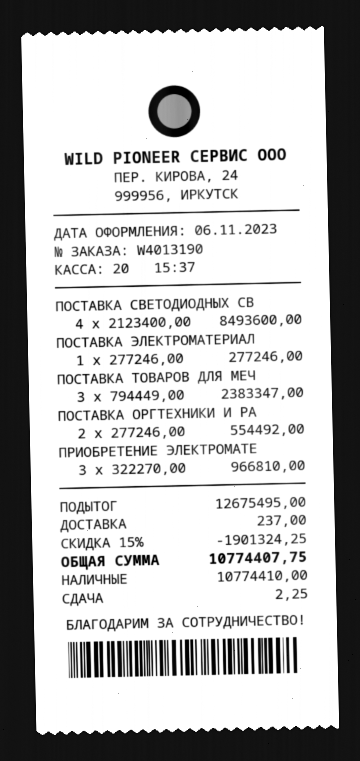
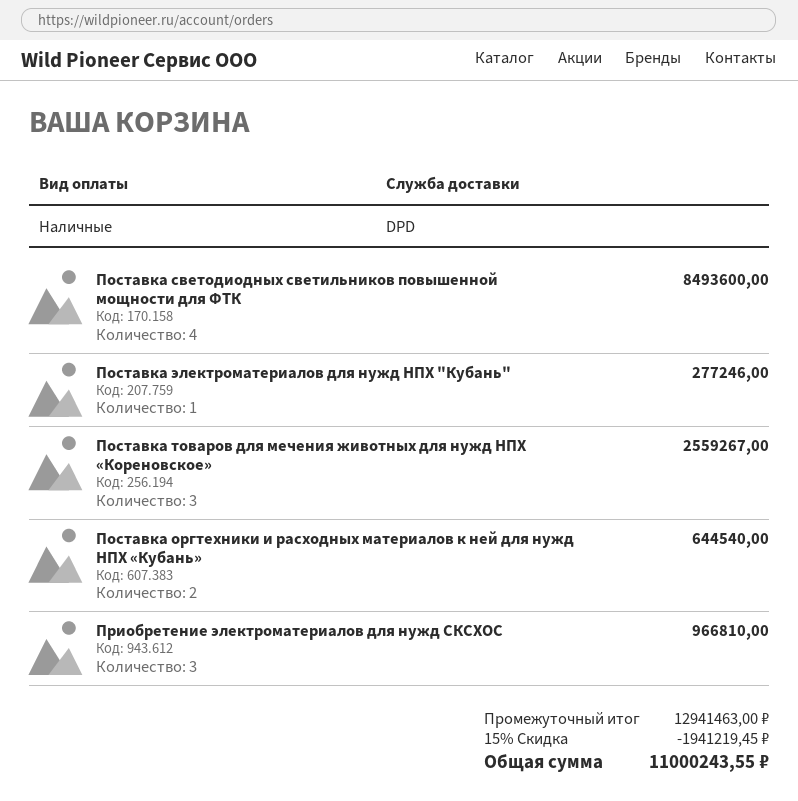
ПОСТАВКА ТОВАРОВ ДЛЯ МЕЧ: 3 for 2383347.00 -> 3 for 2559267.00
ПОСТАВКА ОРГТЕХНИКИ И РА: 2 for 554492.00 -> 2 for 644540.00
subtotal: 12675495.00 -> 12941463.00
discount: 15% = 1901324.25 -> 15% = 1941219.45
shipping: 237.00 -> none
total: 10774407.75 -> 11000243.55

